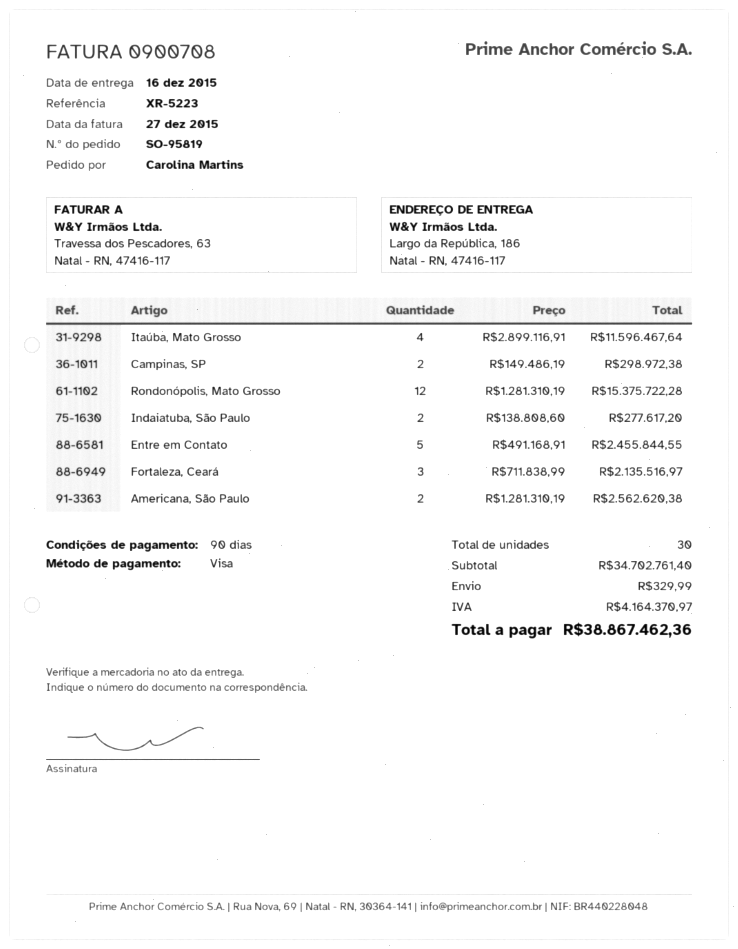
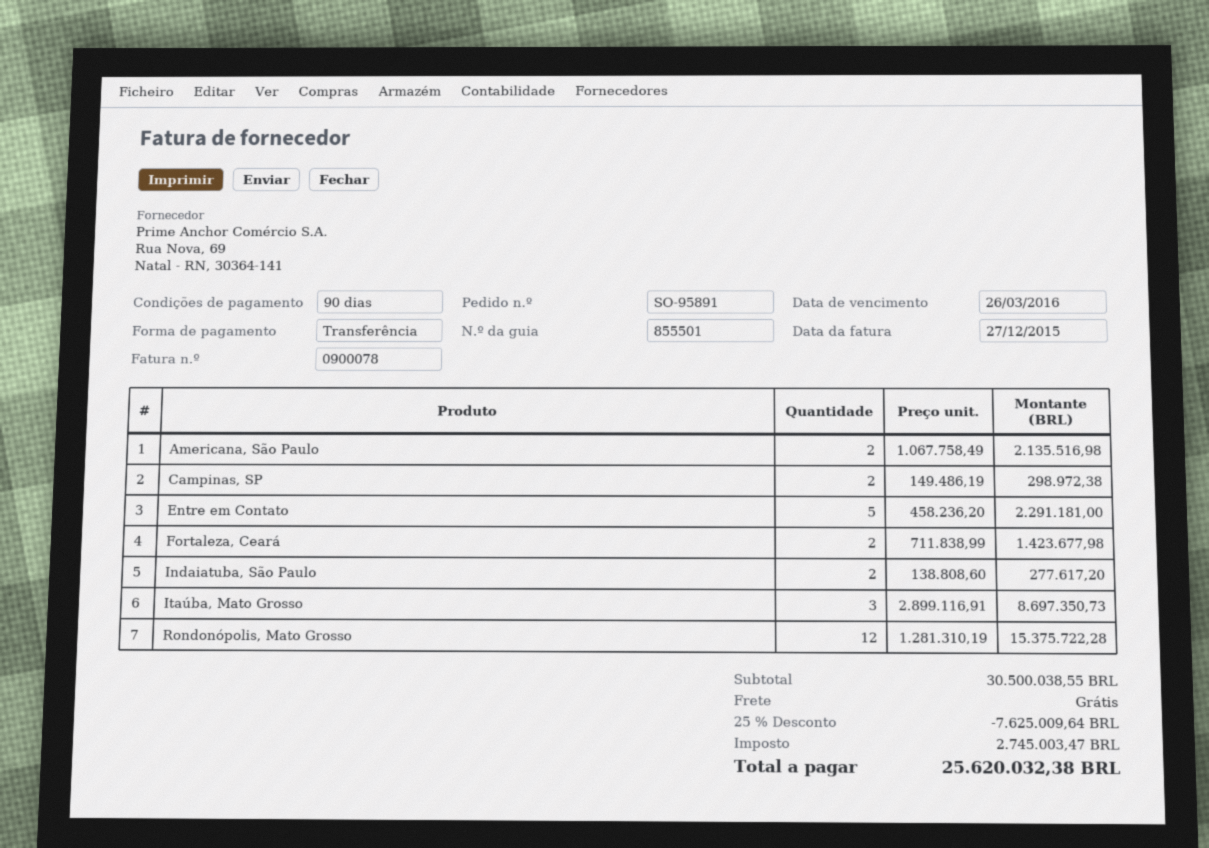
order number: SO-95819 -> SO-95891
invoice number: 0900708 -> 0900078
payment method: Visa -> bank transfer
Itaúba, Mato Grosso: 4 x 2899116.91 = 11596467.64 -> 3 x 2899116.91 = 8697350.73
Entre em Contato: 5 x 491168.91 = 2455844.55 -> 5 x 458236.20 = 2291181.00
Fortaleza, Ceará: 3 x 711838.99 = 2135516.97 -> 2 x 711838.99 = 1423677.98
Americana, São Paulo: 2 x 1281310.19 = 2562620.38 -> 2 x 1067758.49 = 2135516.98
subtotal: 34702761.40 -> 30500038.55
discount: none -> 25% = 7625009.64
shipping: 329.99 -> 0.00
tax: 4164370.97 -> 2745003.47
total: 38867462.36 -> 25620032.38

